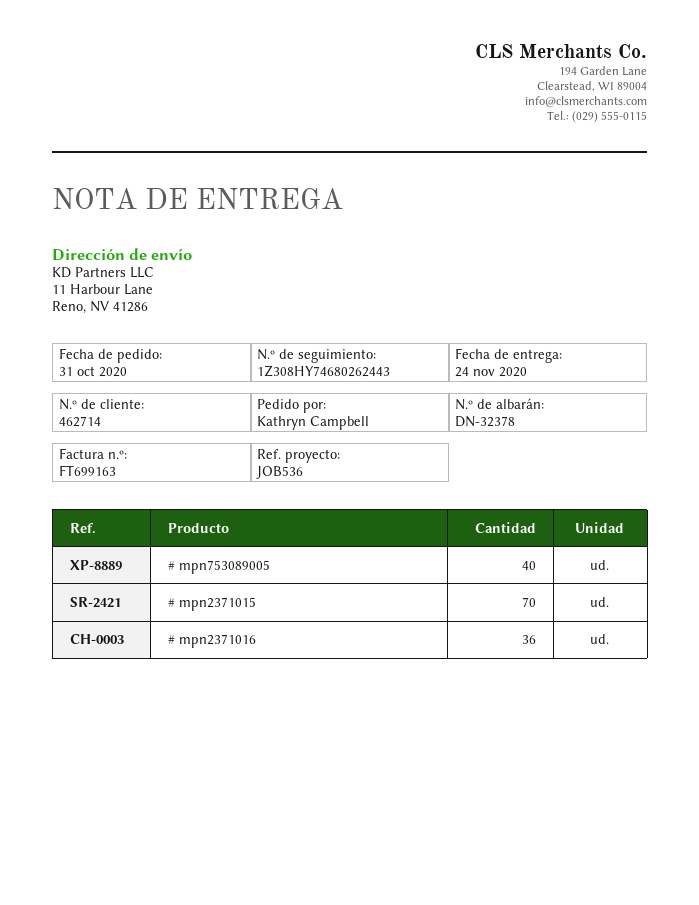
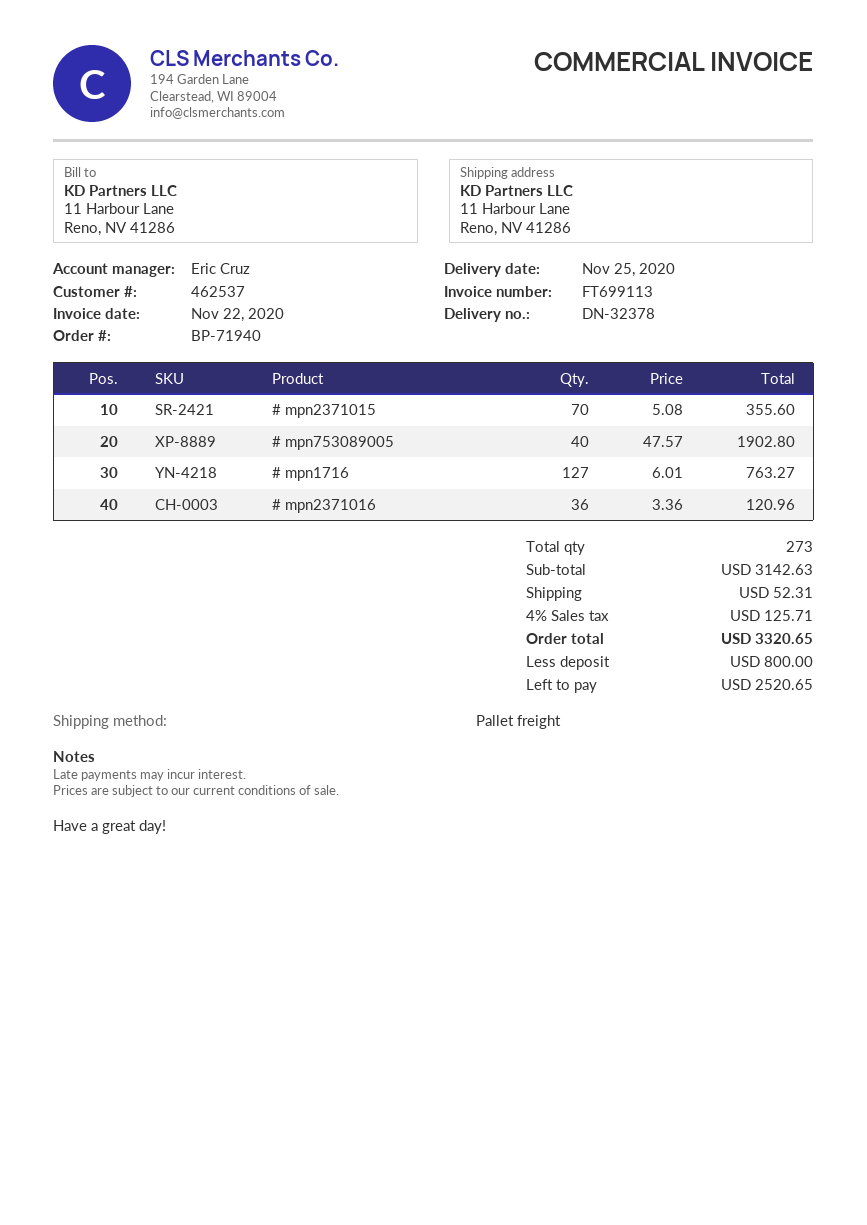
delivery date: 2020-11-24 -> 2020-11-25
invoice number: FT699163 -> FT699113
customer number: 462714 -> 462537
# mpn1716: none -> 127

